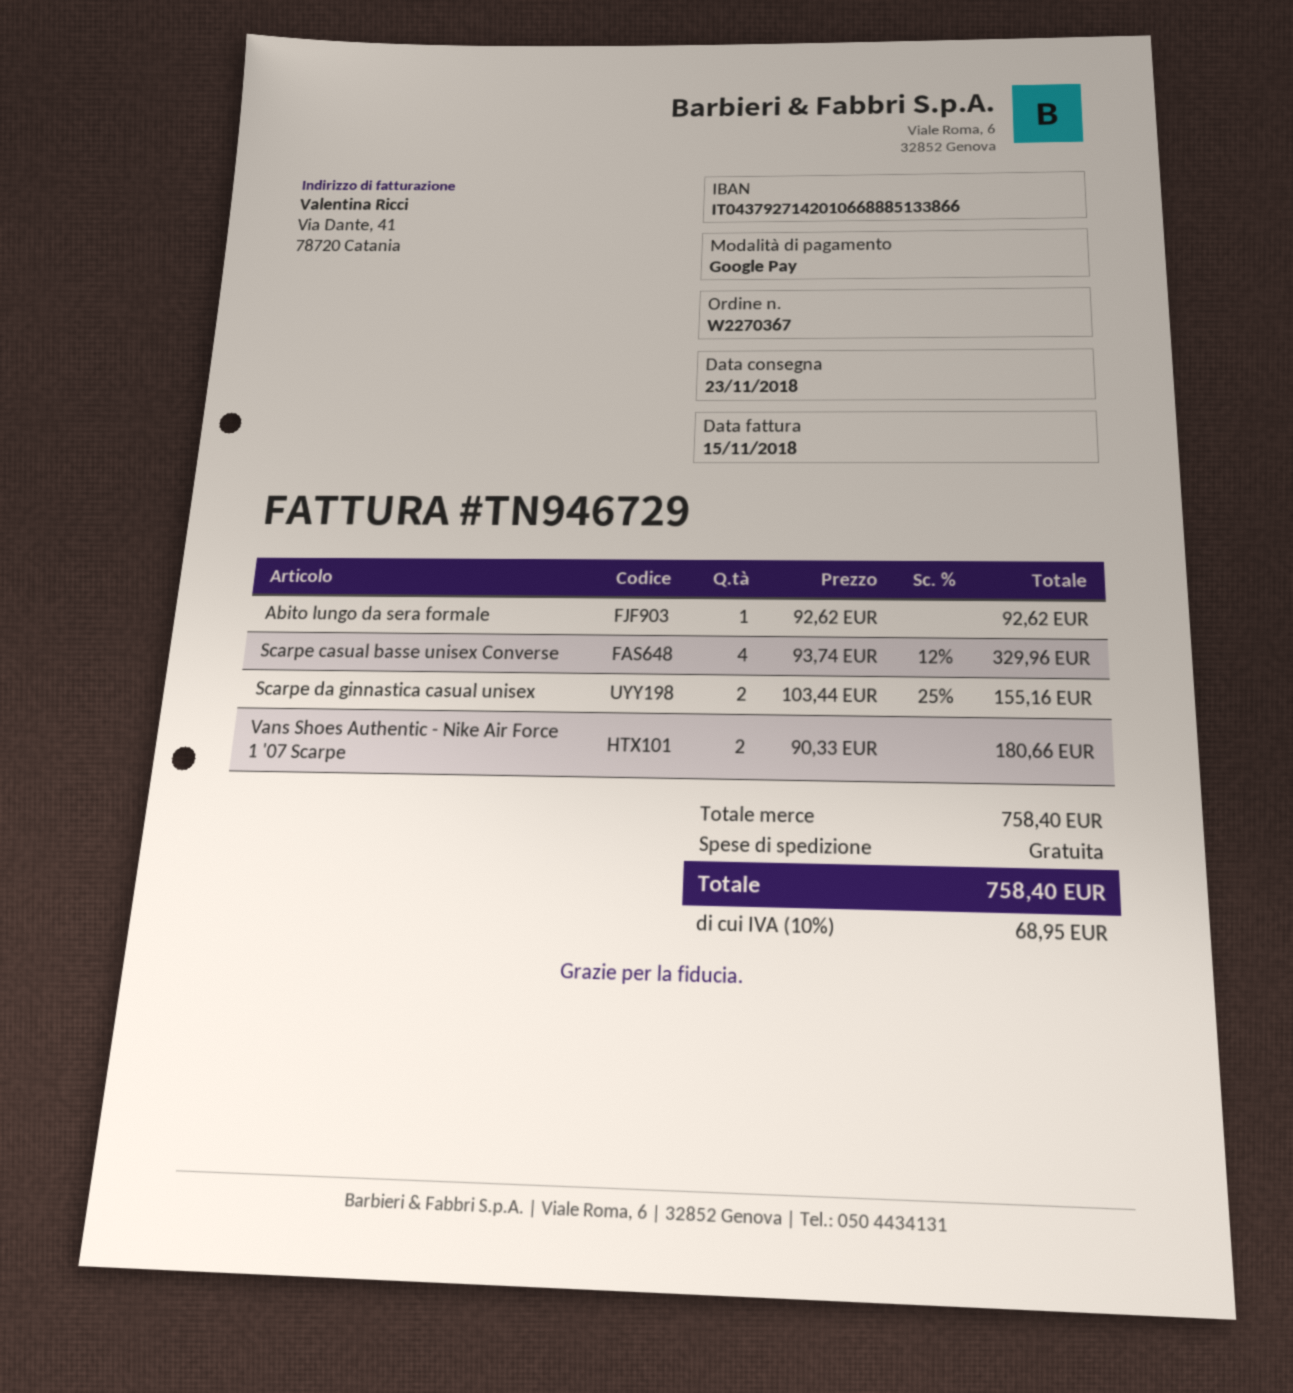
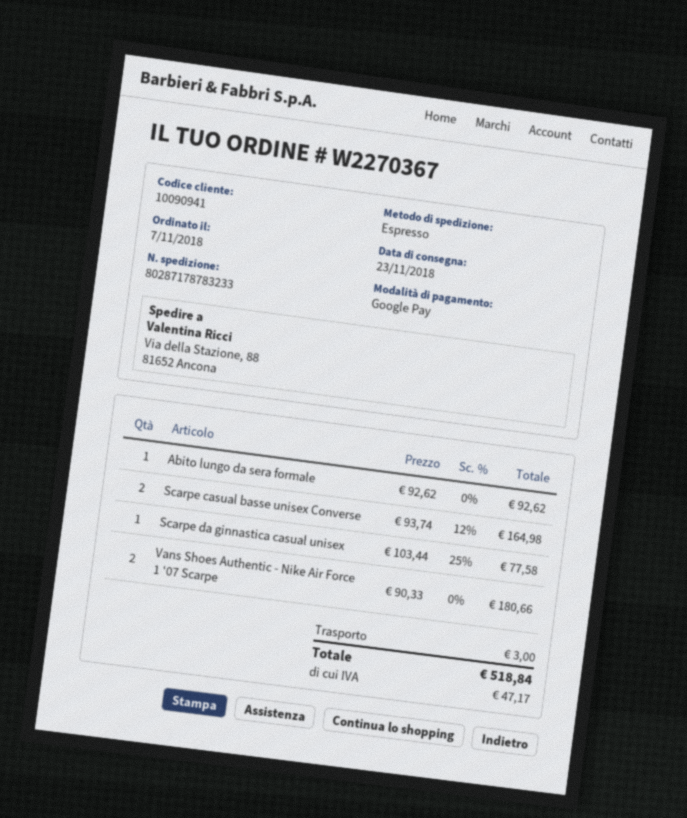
Scarpe casual basse unisex Converse: 4 x 93.74 - 12% = 329.96 -> 2 x 93.74 - 12% = 164.98
Scarpe da ginnastica casual unisex: 2 x 103.44 - 25% = 155.16 -> 1 x 103.44 - 25% = 77.58
shipping: 0.00 -> 3.00
tax: 68.95 -> 47.17
total: 758.40 -> 518.84

